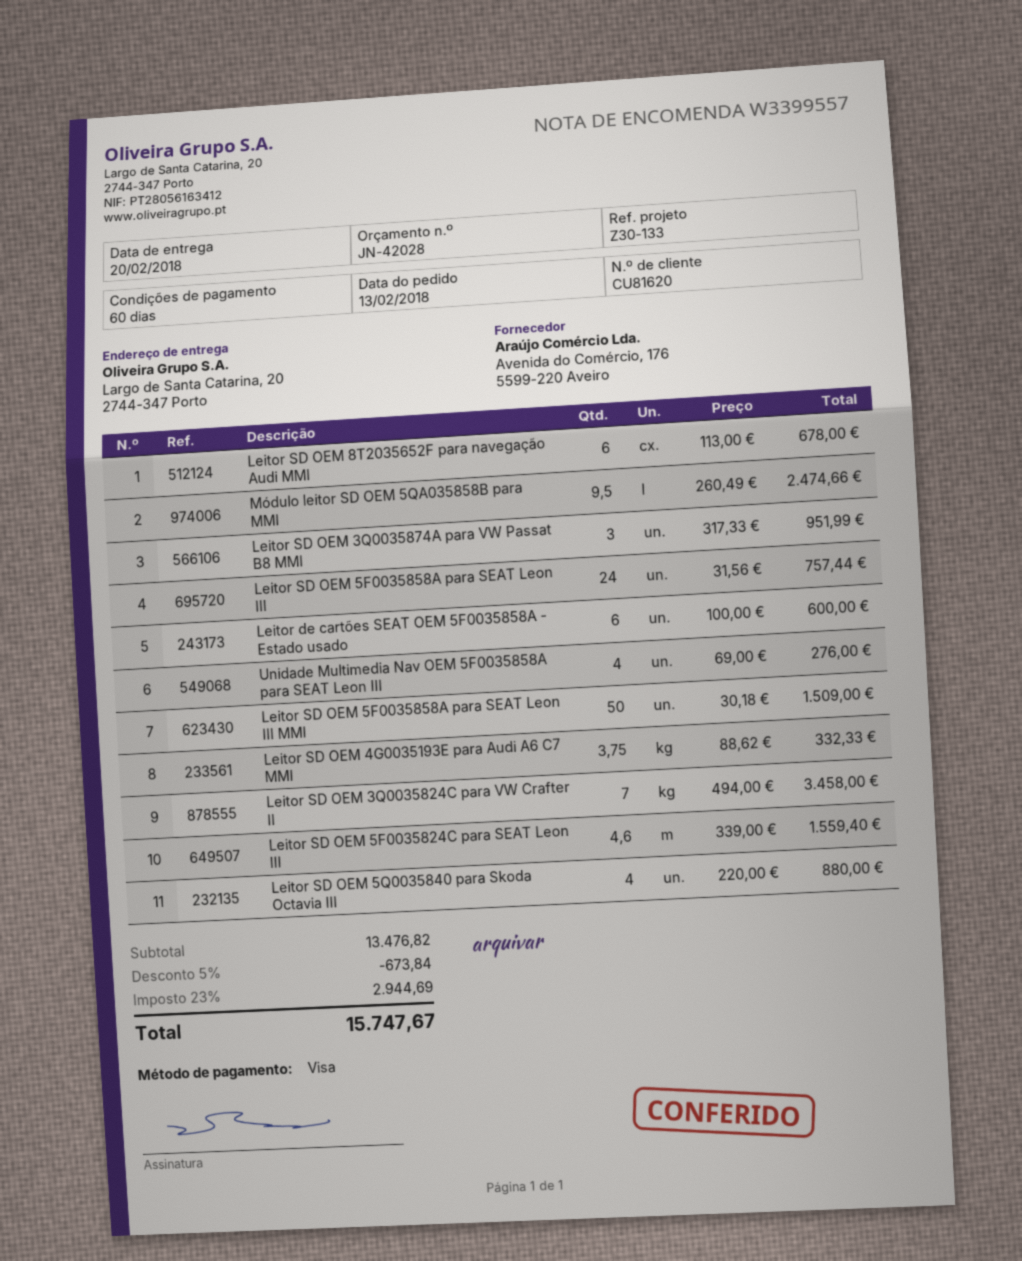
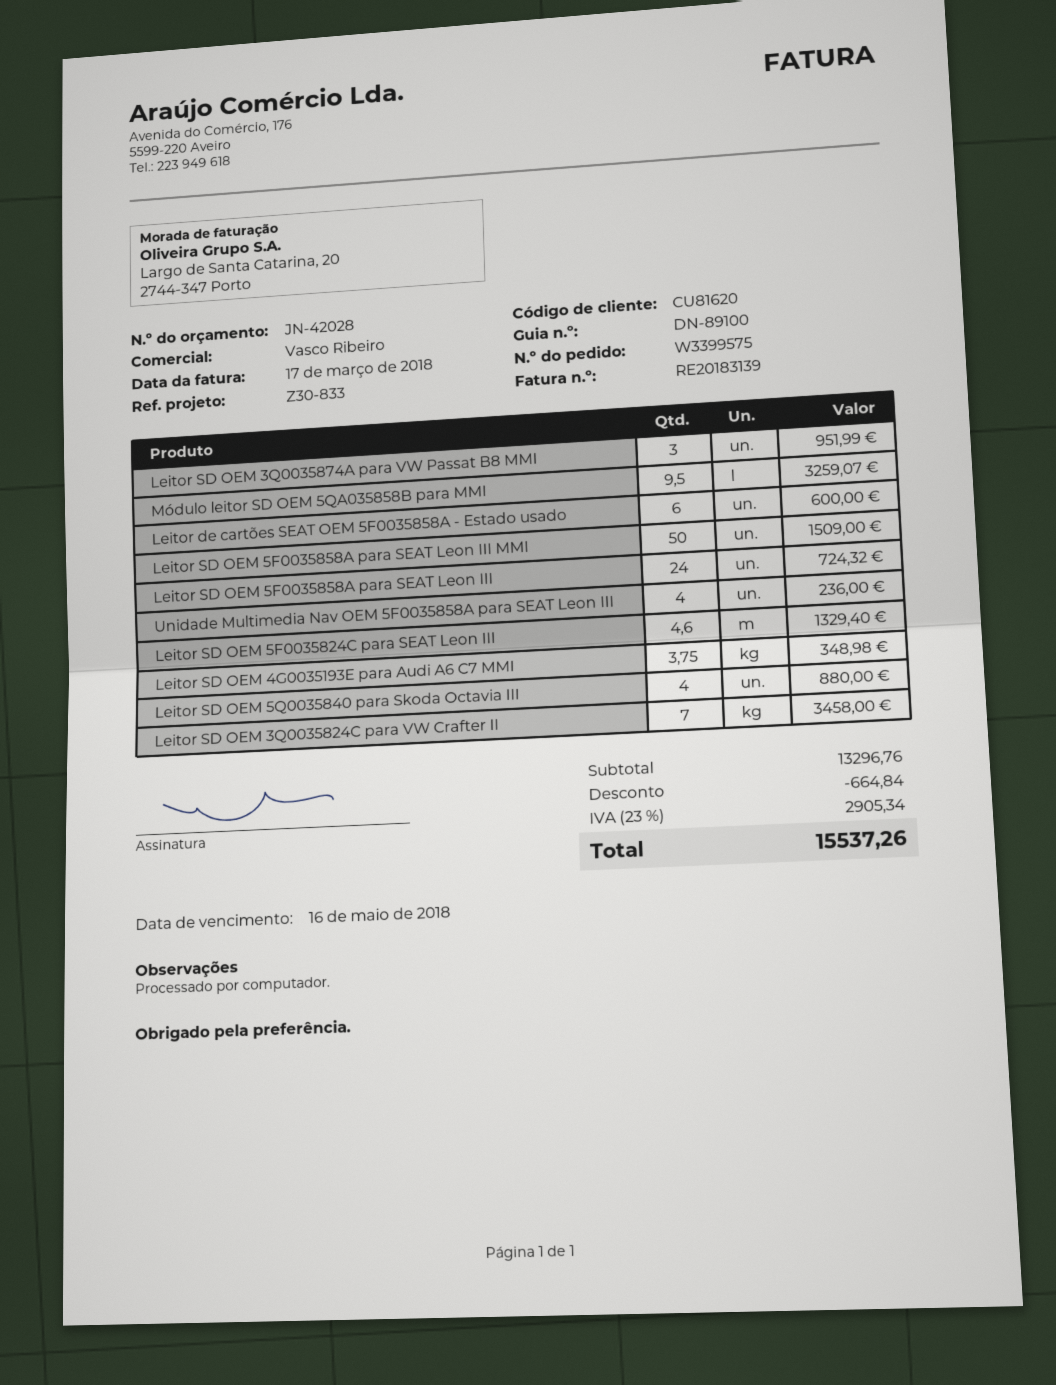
order number: W3399557 -> W3399575
reference: Z30-133 -> Z30-833
Leitor SD OEM 8T2035652F para navegação Audi MMI: 6 for 678.00 -> none
Módulo leitor SD OEM 5QA035858B para MMI: 9.5 for 2474.66 -> 9.5 for 3259.07
Leitor SD OEM 5F0035858A para SEAT Leon III: 24 for 757.44 -> 24 for 724.32
Unidade Multimedia Nav OEM 5F0035858A para SEAT Leon III: 4 for 276.00 -> 4 for 236.00
Leitor SD OEM 4G0035193E para Audi A6 C7 MMI: 3.75 for 332.33 -> 3.75 for 348.98
Leitor SD OEM 5F0035824C para SEAT Leon III: 4.6 for 1559.40 -> 4.6 for 1329.40
subtotal: 13476.82 -> 13296.76
discount: 673.84 -> 664.84
tax: 23% = 2944.69 -> 23% = 2905.34
total: 15747.67 -> 15537.26

